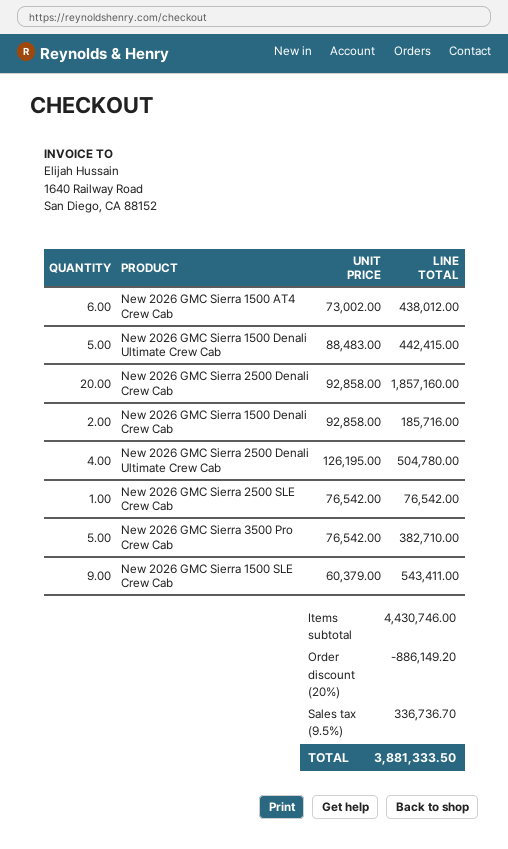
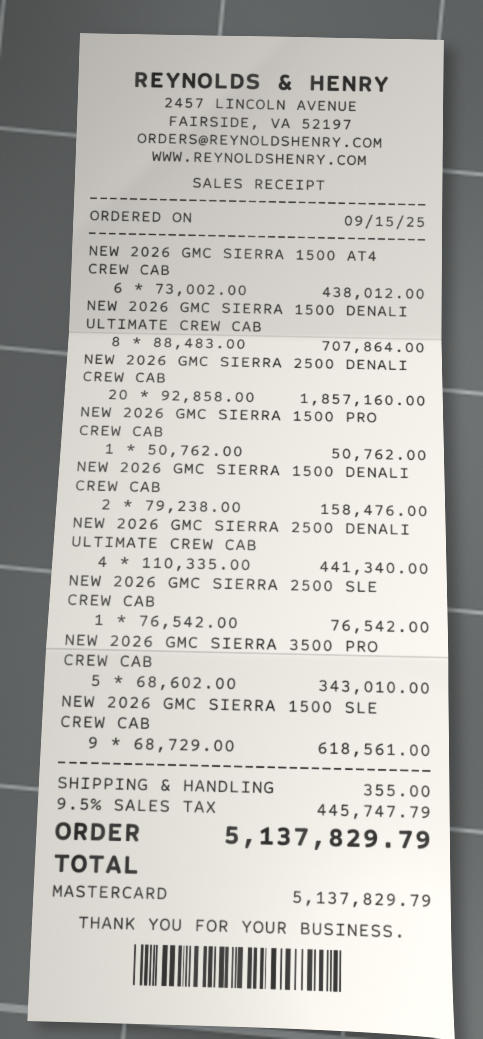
New 2026 GMC Sierra 1500 Denali Ultimate Crew Cab: 5 x 88483.00 = 442415.00 -> 8 x 88483.00 = 707864.00
New 2026 GMC Sierra 1500 Denali Crew Cab: 2 x 92858.00 = 185716.00 -> 2 x 79238.00 = 158476.00
New 2026 GMC Sierra 2500 Denali Ultimate Crew Cab: 4 x 126195.00 = 504780.00 -> 4 x 110335.00 = 441340.00
New 2026 GMC Sierra 3500 Pro Crew Cab: 5 x 76542.00 = 382710.00 -> 5 x 68602.00 = 343010.00
New 2026 GMC Sierra 1500 SLE Crew Cab: 9 x 60379.00 = 543411.00 -> 9 x 68729.00 = 618561.00
NEW 2026 GMC SIERRA 1500 PRO CREW CAB: none -> 1 x 50762.00 = 50762.00
discount: 20% = 886149.20 -> none
shipping: none -> 355.00
tax: 9.5% = 336736.70 -> 9.5% = 445747.79
total: 3881333.50 -> 5137829.79

